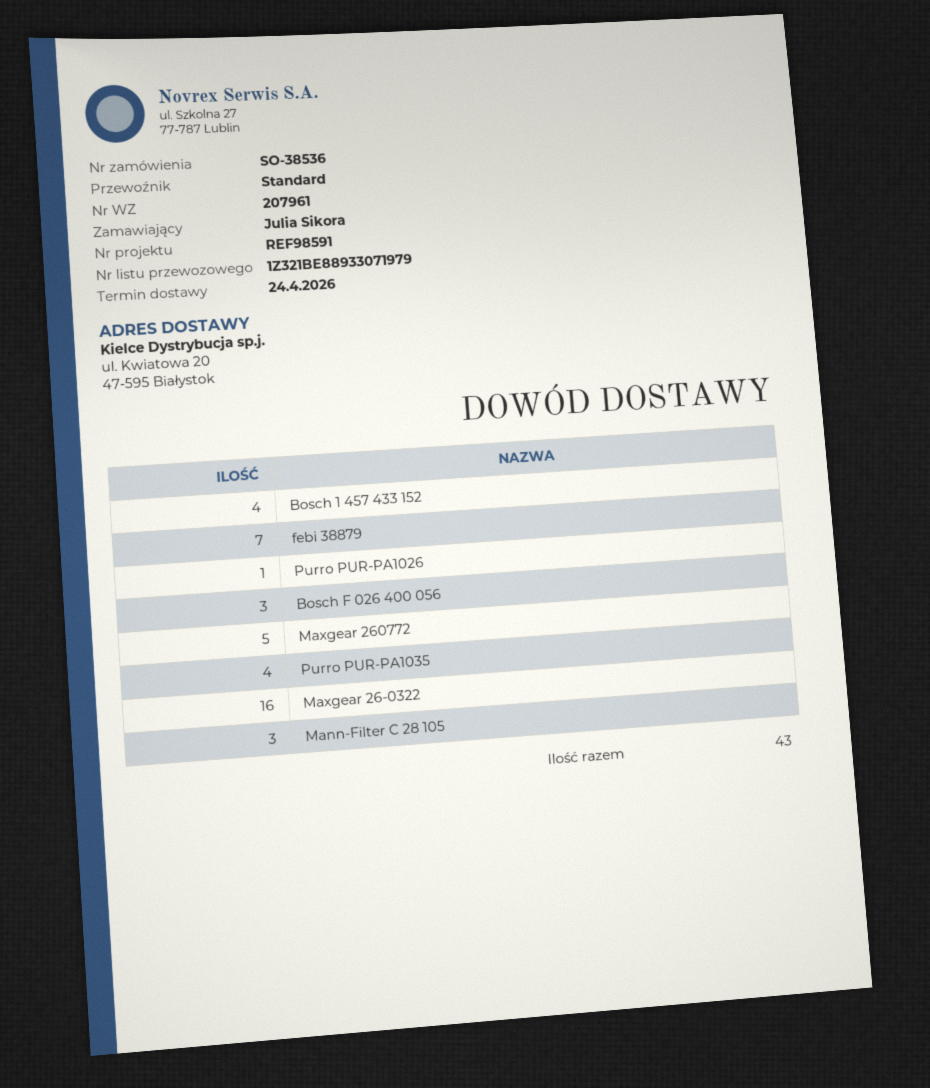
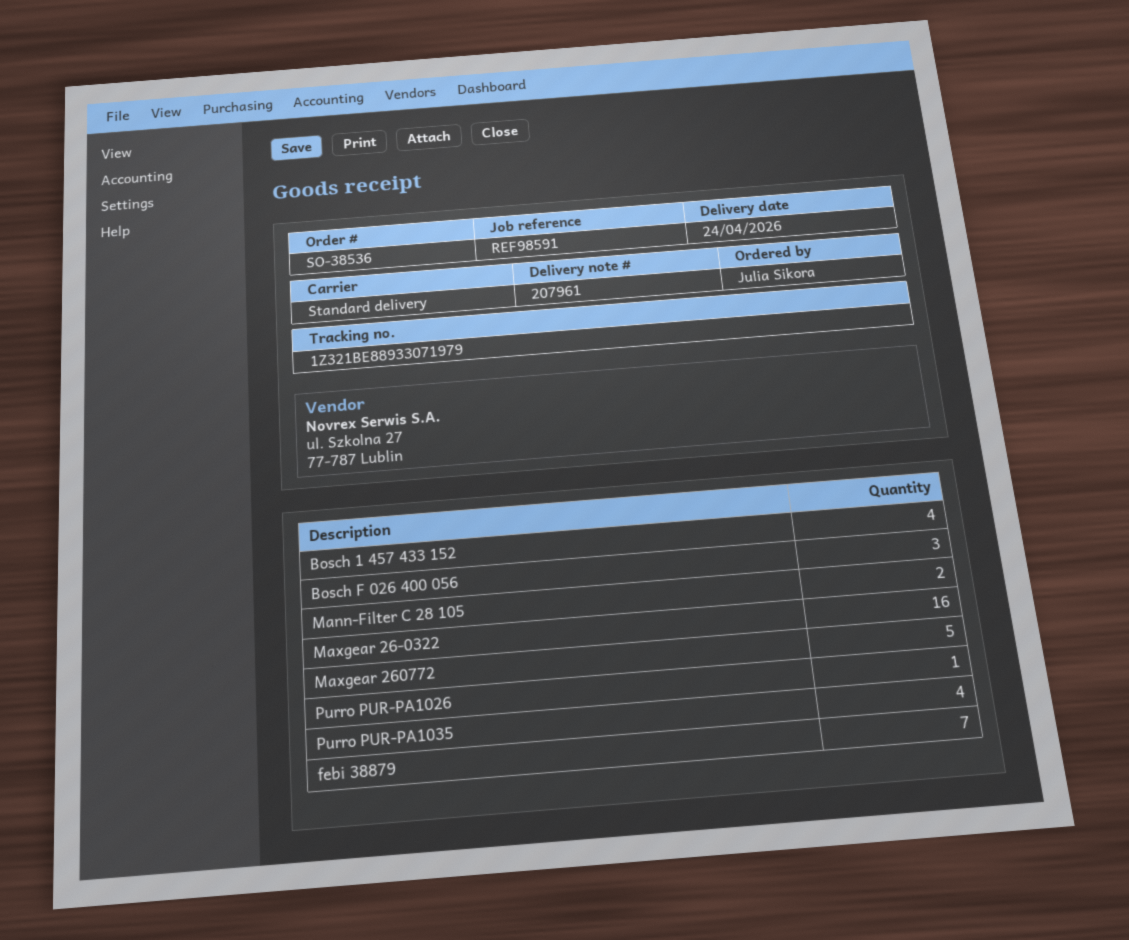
Mann-Filter C 28 105: 3 -> 2

